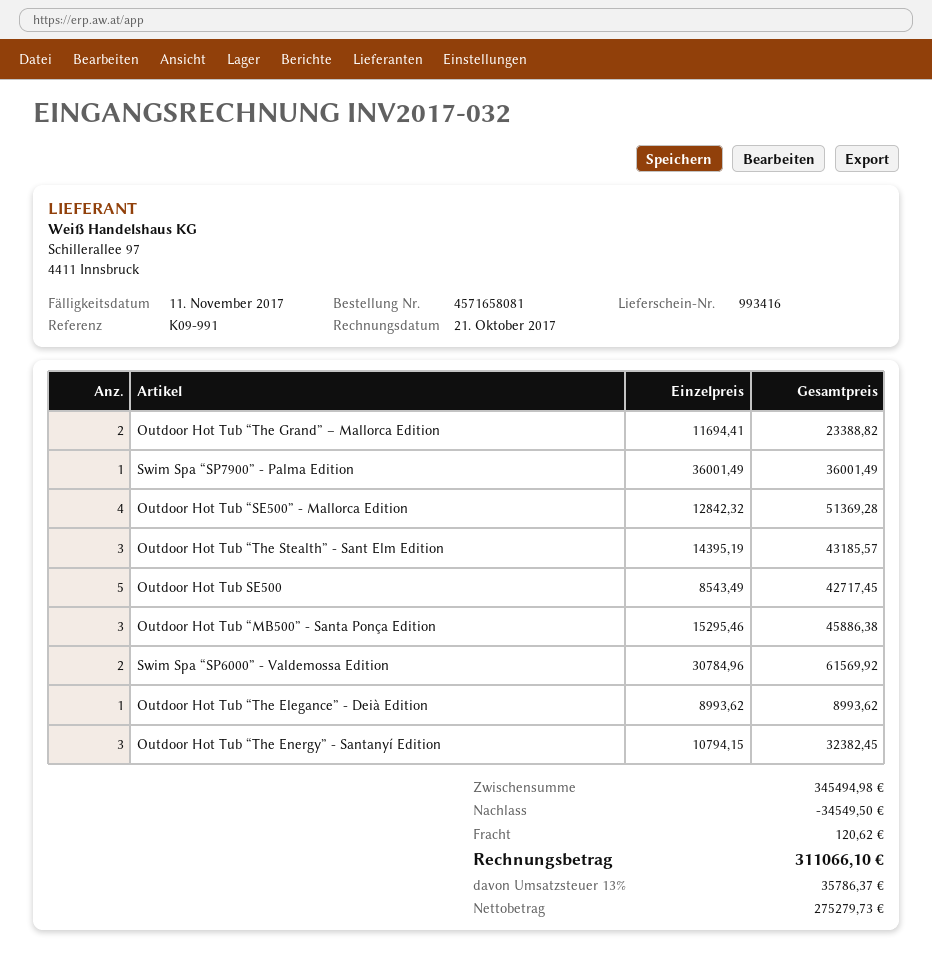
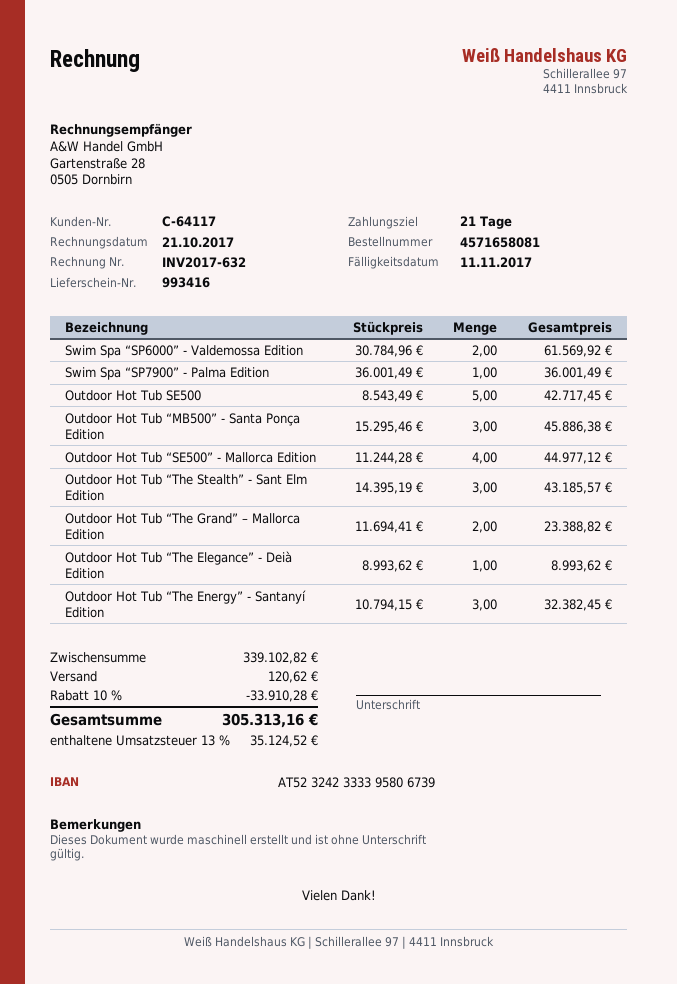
invoice number: INV2017-032 -> INV2017-632
Outdoor Hot Tub “SE500” - Mallorca Edition: 4 x 12842.32 = 51369.28 -> 4 x 11244.28 = 44977.12
subtotal: 345494.98 -> 339102.82
discount: 34549.50 -> 33910.28
tax: 13% = 35786.37 -> 13% = 35124.52
total: 311066.10 -> 305313.16

